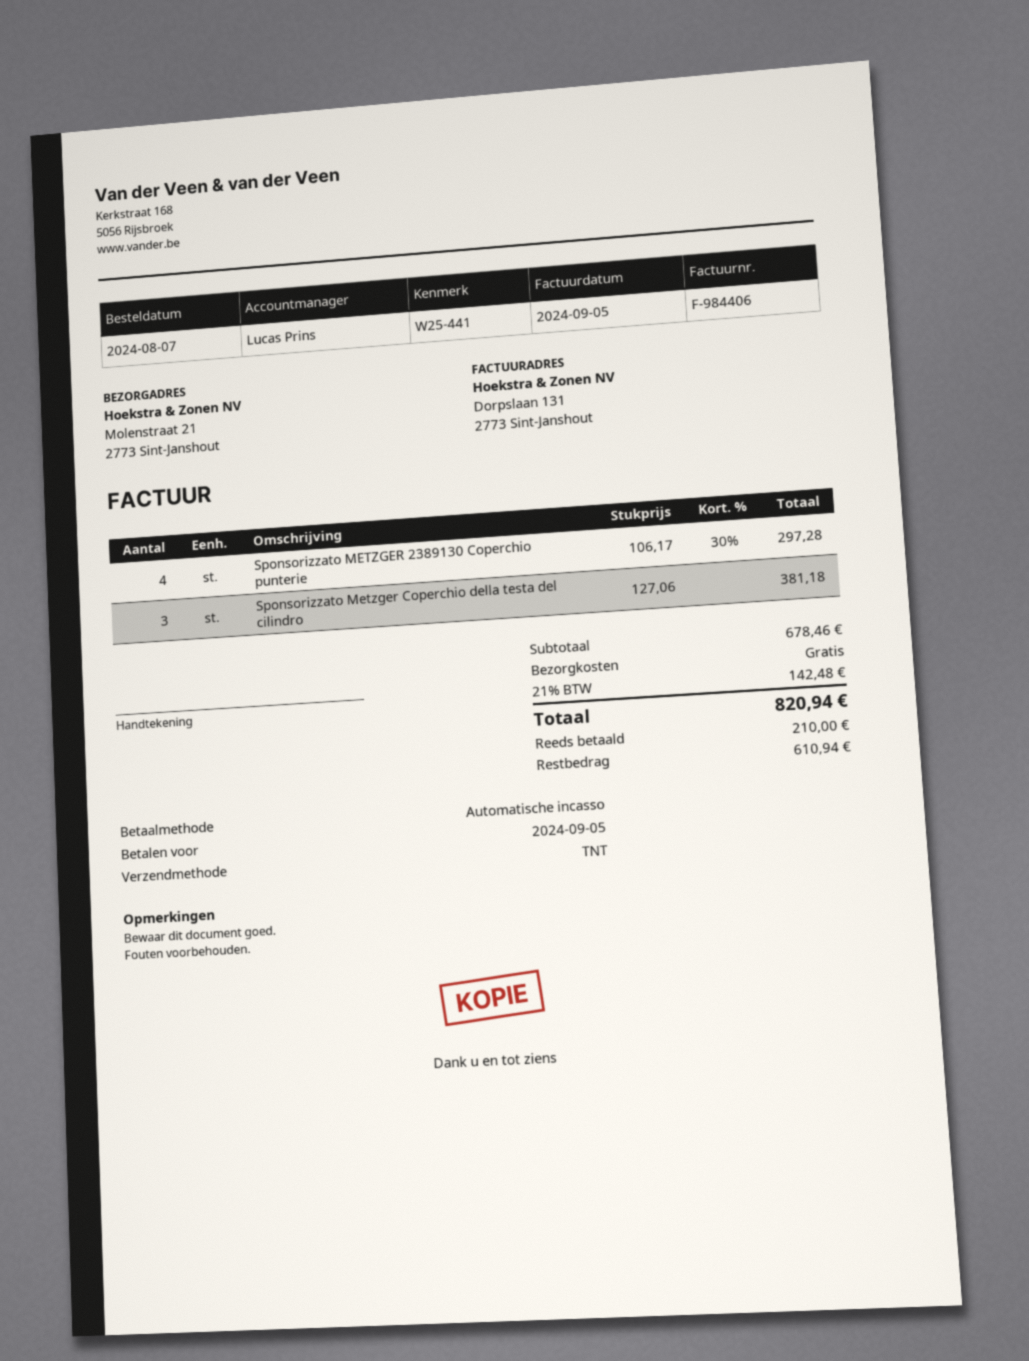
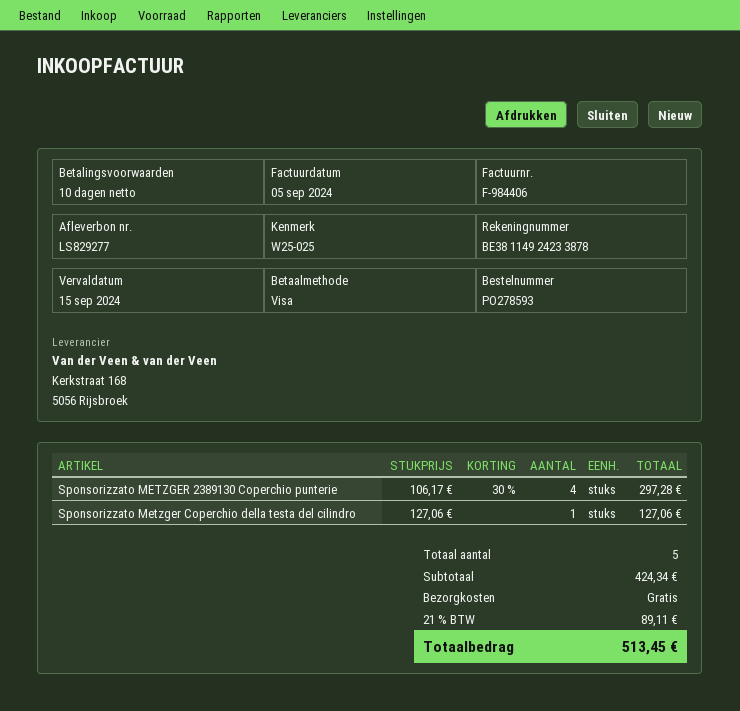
due date: 2024-09-05 -> 2024-09-15
reference: W25-441 -> W25-025
payment method: direct debit -> Visa
Sponsorizzato Metzger Coperchio della testa del cilindro: 3 x 127.06 = 381.18 -> 1 x 127.06 = 127.06
subtotal: 678.46 -> 424.34
tax: 21% = 142.48 -> 21% = 89.11
total: 820.94 -> 513.45

